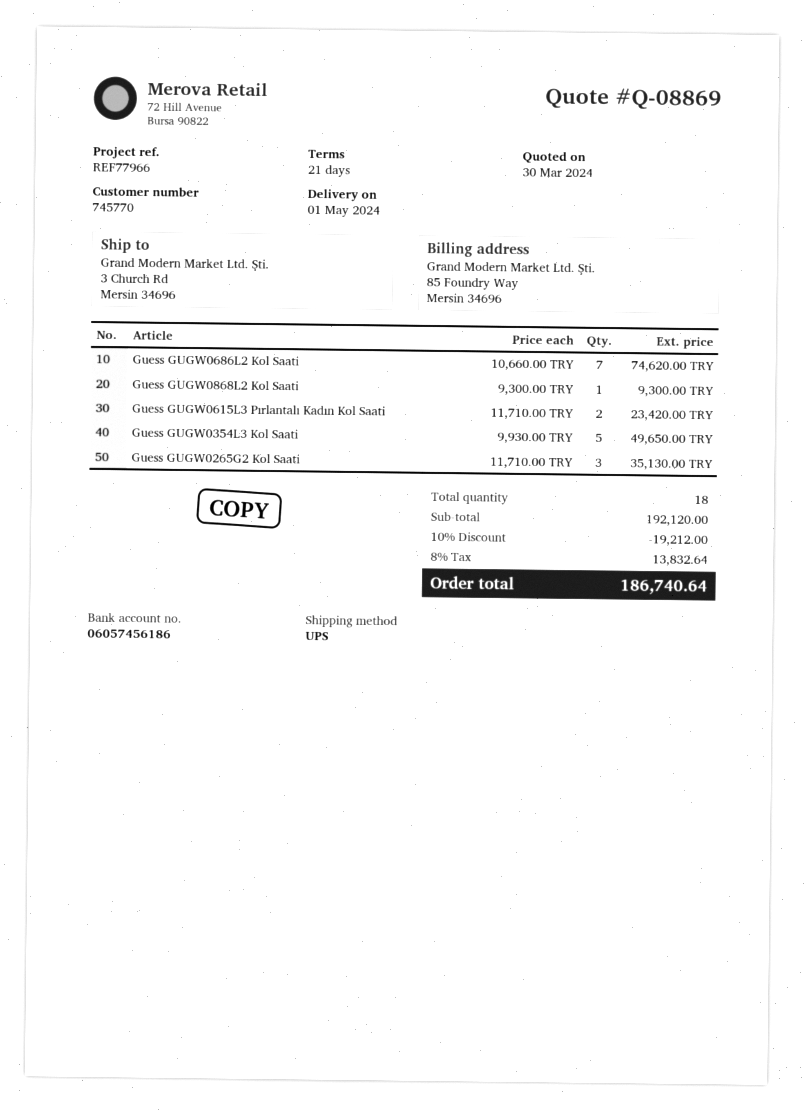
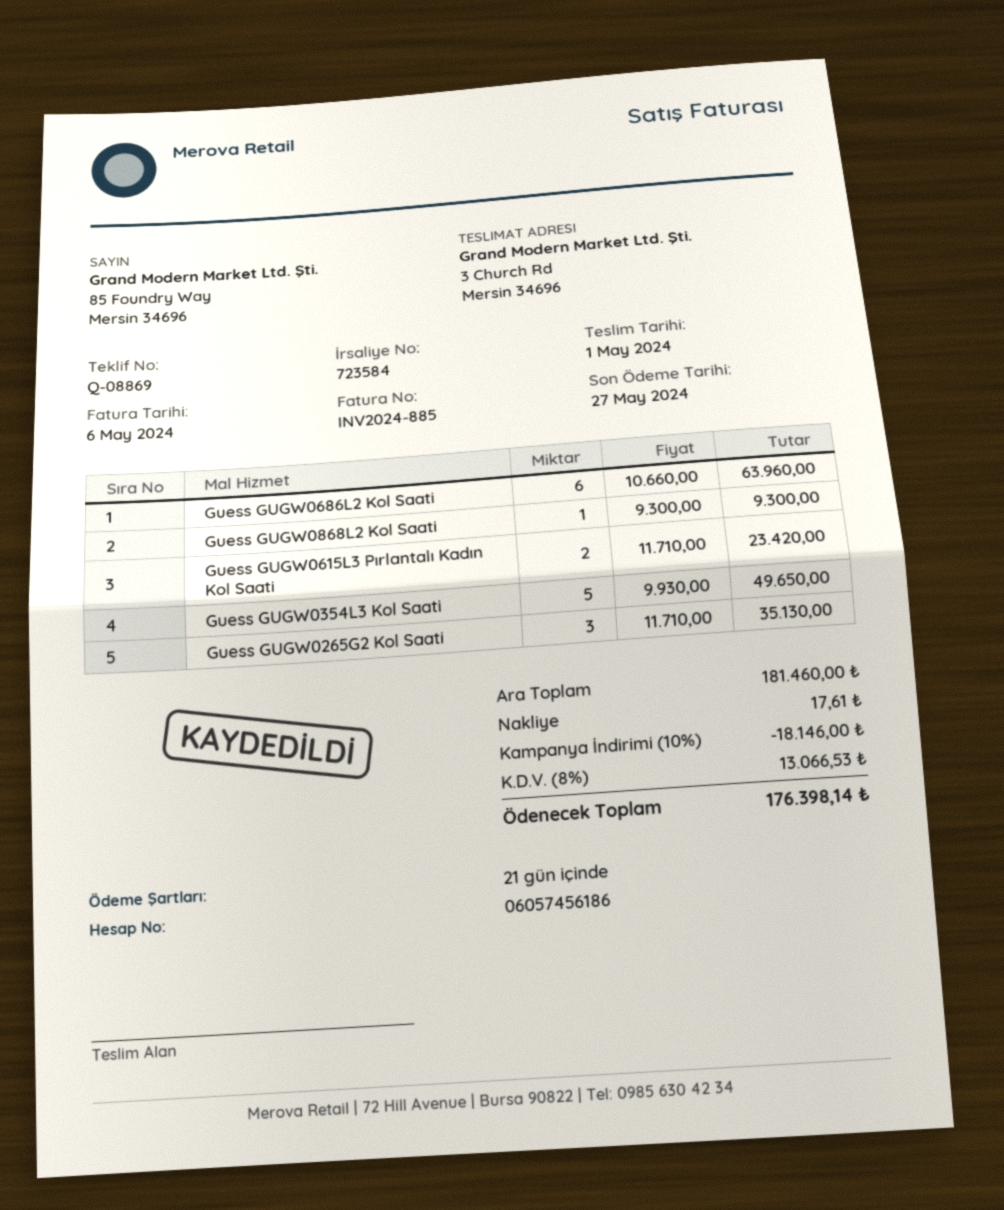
Guess GUGW0686L2 Kol Saati: 7 x 10660.00 = 74620.00 -> 6 x 10660.00 = 63960.00
subtotal: 192120.00 -> 181460.00
discount: 10% = 19212.00 -> 10% = 18146.00
shipping: none -> 17.61
tax: 8% = 13832.64 -> 8% = 13066.53
total: 186740.64 -> 176398.14

